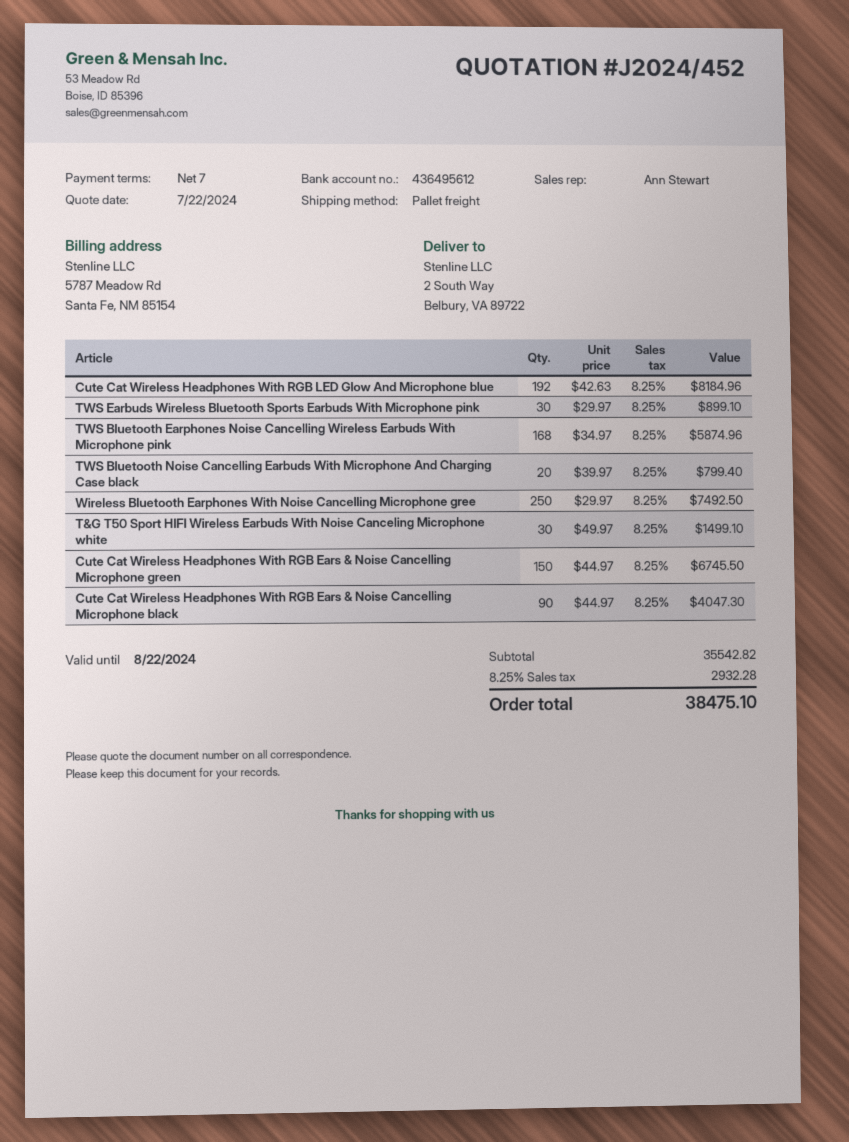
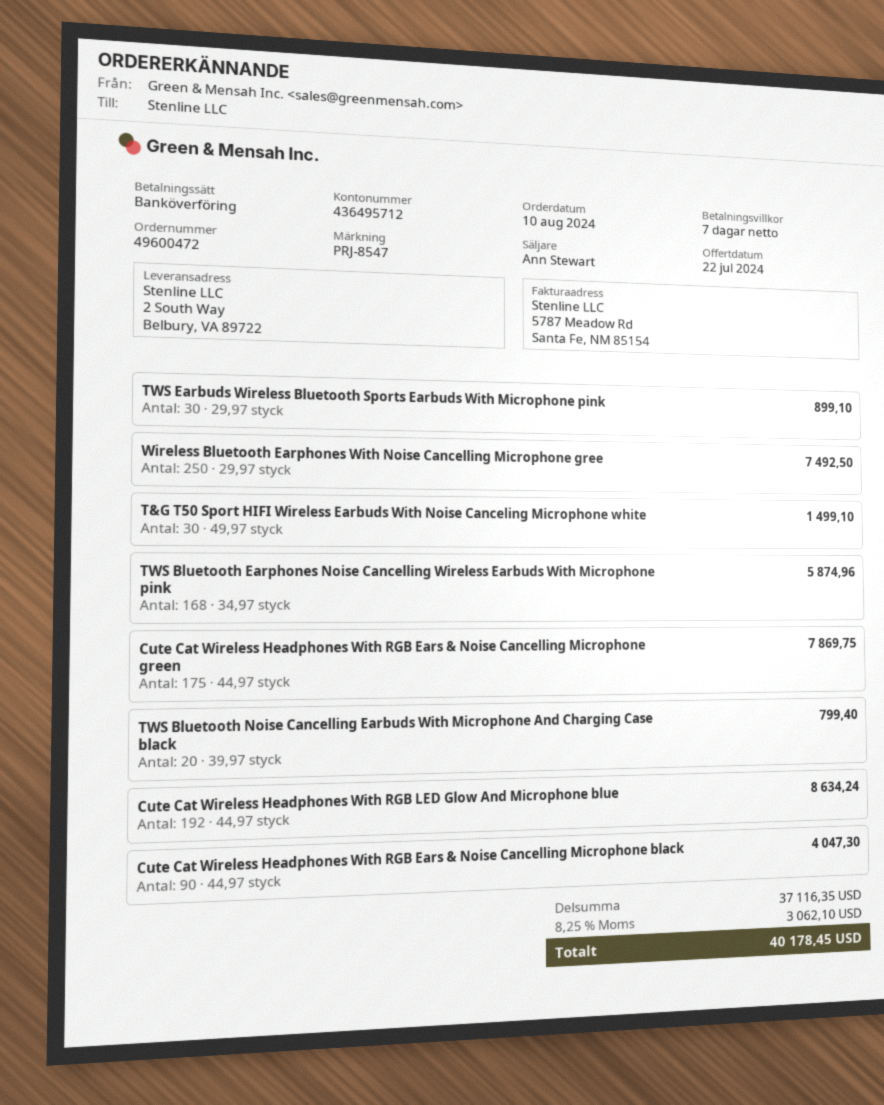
bank account: 436495612 -> 436495712
Cute Cat Wireless Headphones With RGB LED Glow And Microphone blue: 192 x 42.63 = 8184.96 -> 192 x 44.97 = 8634.24
Cute Cat Wireless Headphones With RGB Ears & Noise Cancelling Microphone green: 150 x 44.97 = 6745.50 -> 175 x 44.97 = 7869.75
subtotal: 35542.82 -> 37116.35
tax: 8.25% = 2932.28 -> 8.25% = 3062.10
total: 38475.10 -> 40178.45

